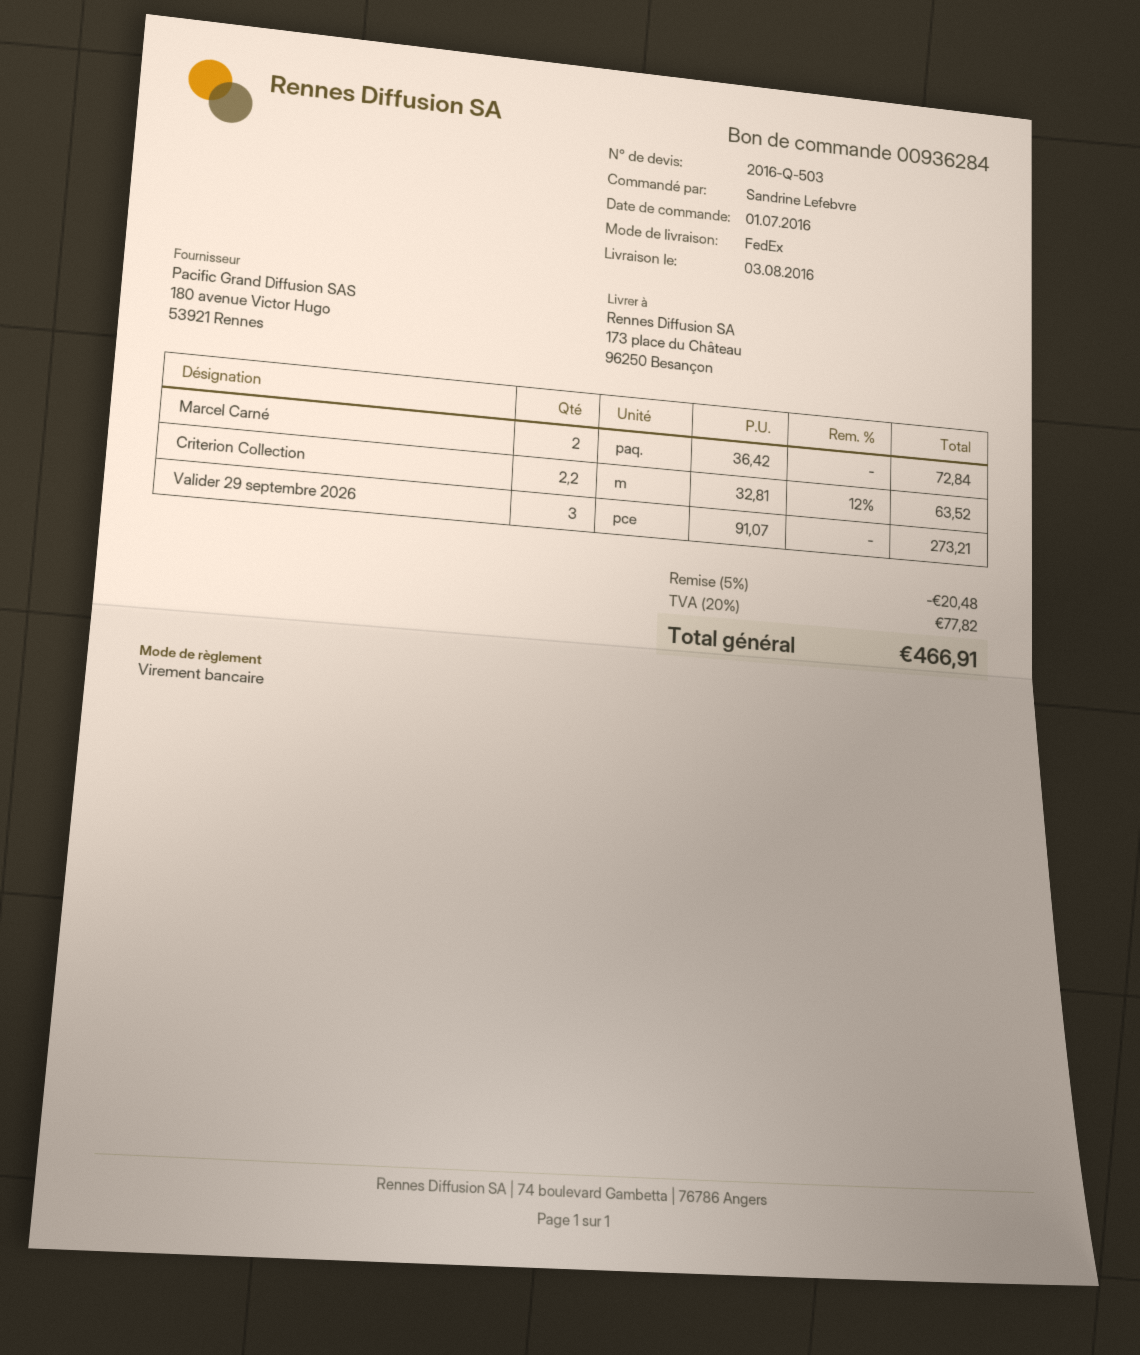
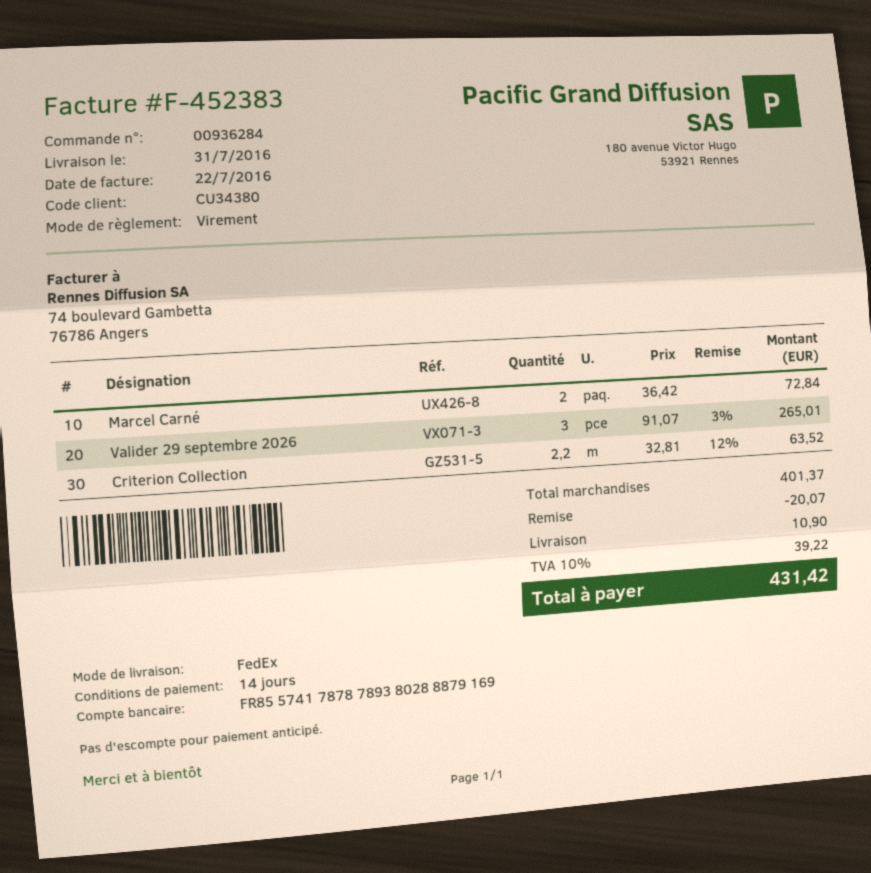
delivery date: 2016-08-03 -> 2016-07-31
Valider 29 septembre 2026: 3 x 91.07 = 273.21 -> 3 x 91.07 - 3% = 265.01
discount: 20.48 -> 20.07
shipping: none -> 10.90
tax: 20% = 77.82 -> 10% = 39.22
total: 466.91 -> 431.42

